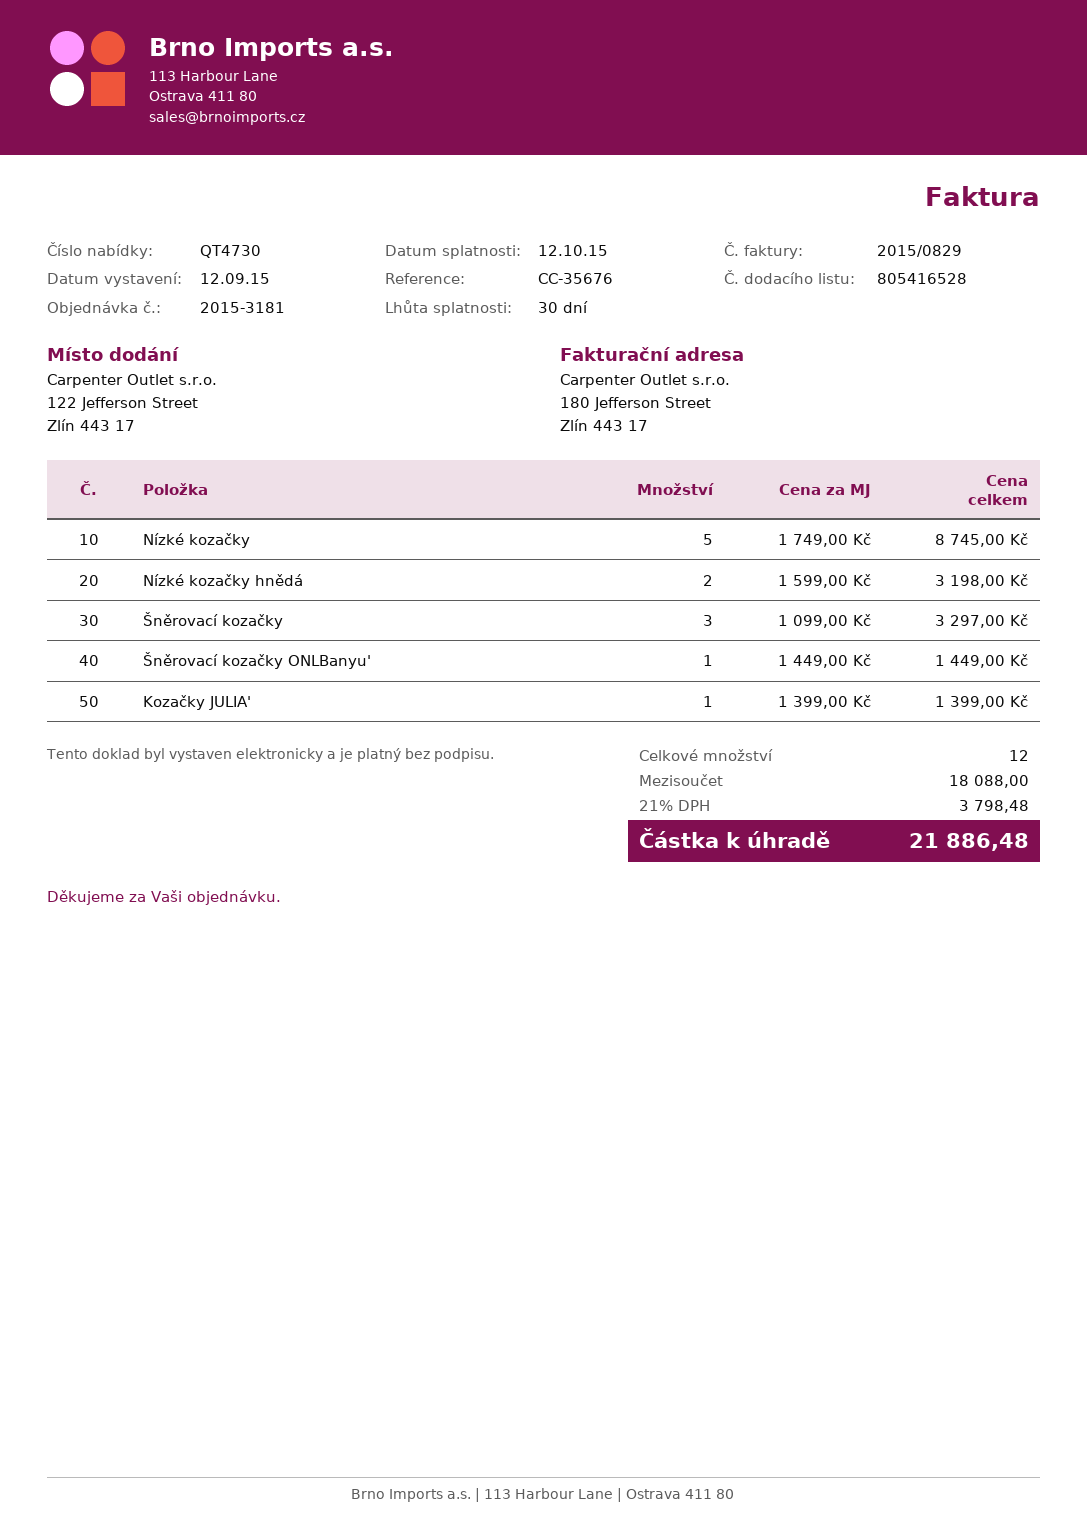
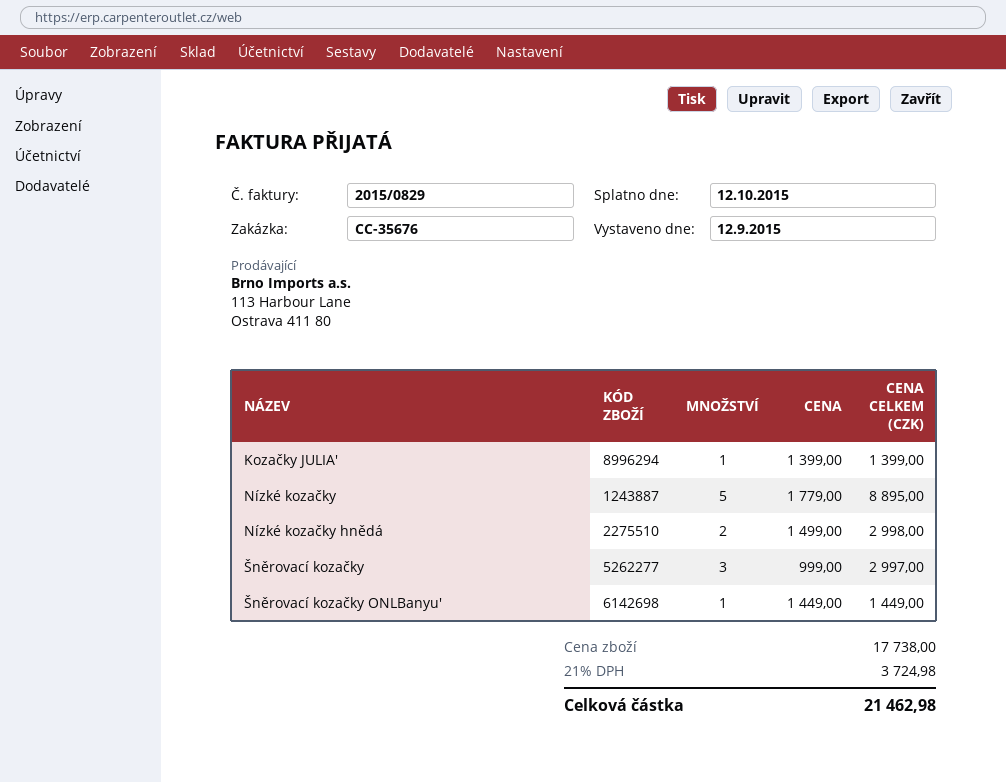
Nízké kozačky: 5 x 1749.00 = 8745.00 -> 5 x 1779.00 = 8895.00
Nízké kozačky hnědá: 2 x 1599.00 = 3198.00 -> 2 x 1499.00 = 2998.00
Šněrovací kozačky: 3 x 1099.00 = 3297.00 -> 3 x 999.00 = 2997.00
subtotal: 18088.00 -> 17738.00
tax: 21% = 3798.48 -> 21% = 3724.98
total: 21886.48 -> 21462.98

